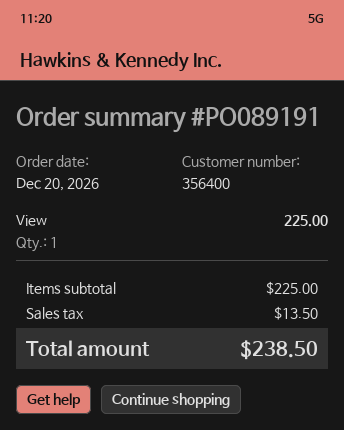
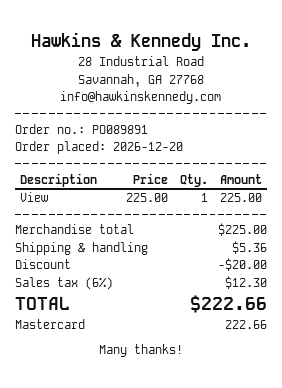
order number: PO089191 -> PO089891
discount: none -> 20.00
shipping: none -> 5.36
tax: 13.50 -> 12.30
total: 238.50 -> 222.66

